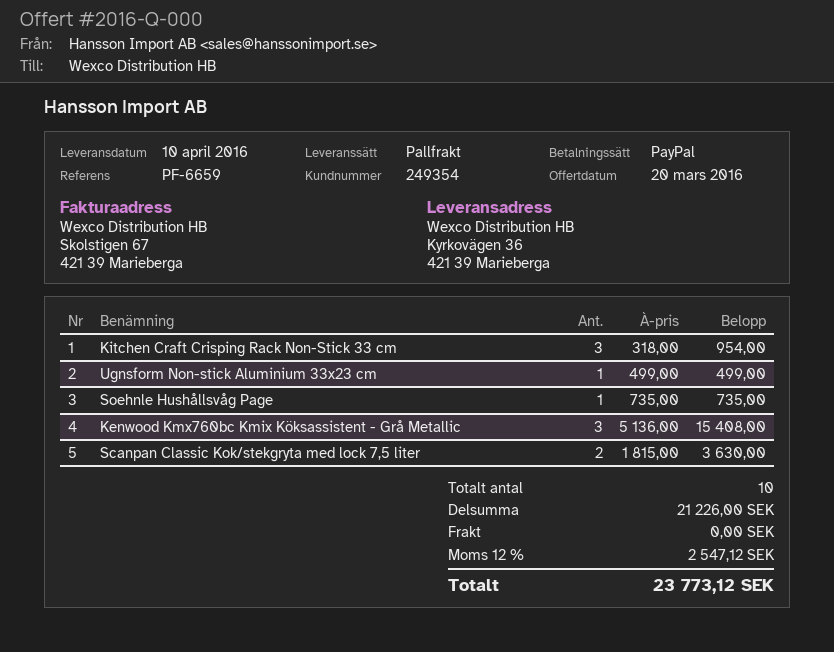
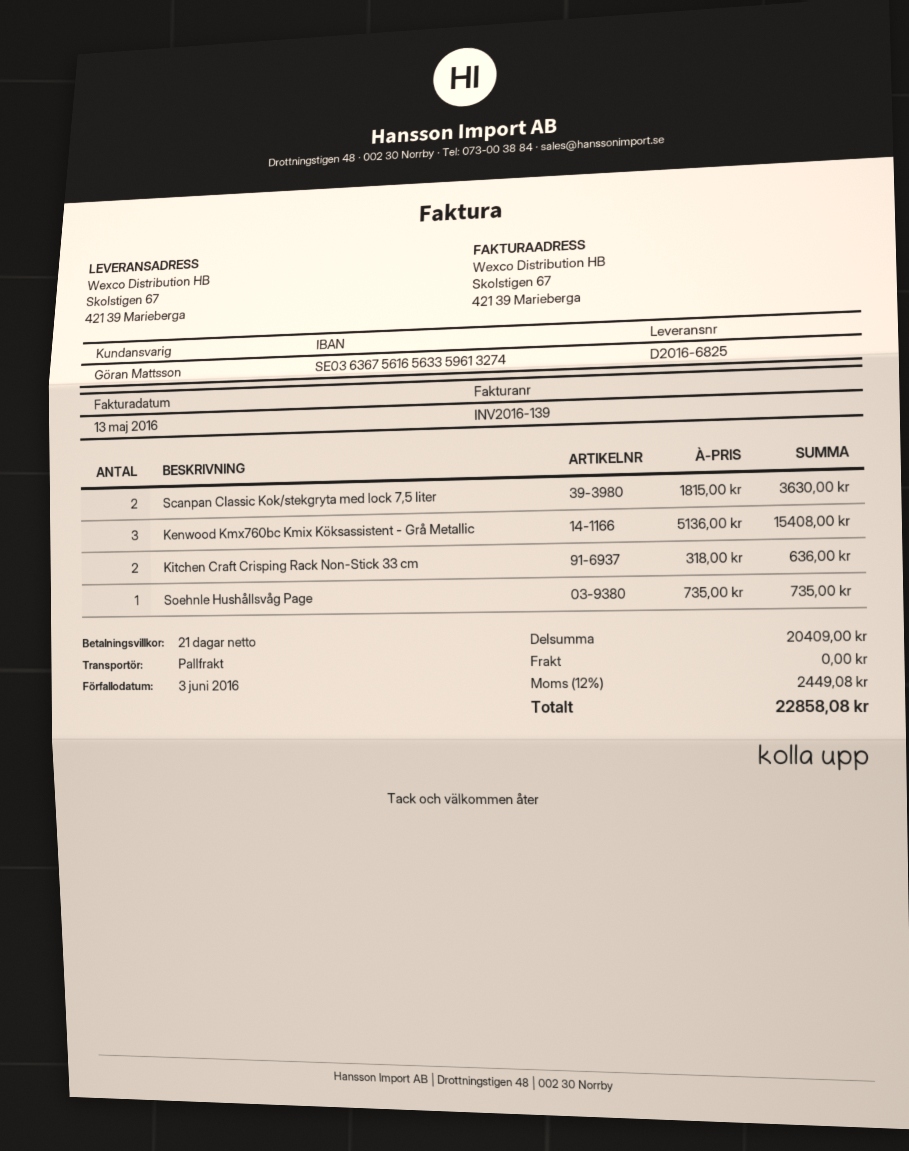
ship to: Kyrkovägen 36, 421 39 Marieberga -> Skolstigen 67, 421 39 Marieberga
Kitchen Craft Crisping Rack Non-Stick 33 cm: 3 x 318.00 = 954.00 -> 2 x 318.00 = 636.00
Ugnsform Non-stick Aluminium 33x23 cm: 1 x 499.00 = 499.00 -> none
subtotal: 21226.00 -> 20409.00
tax: 12% = 2547.12 -> 12% = 2449.08
total: 23773.12 -> 22858.08

